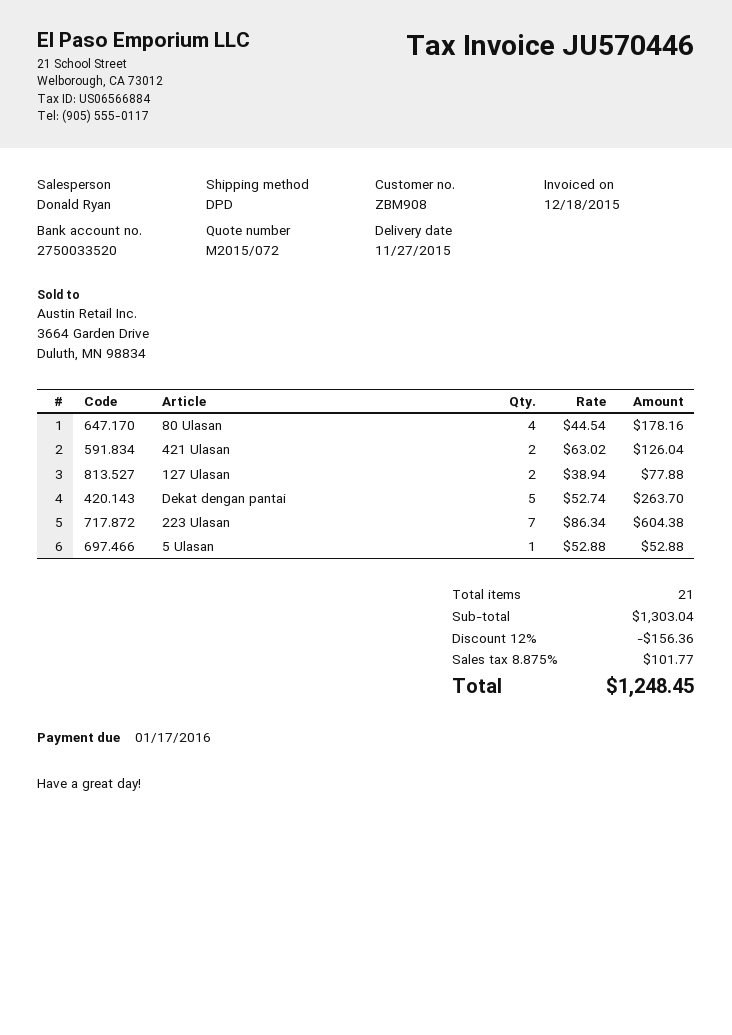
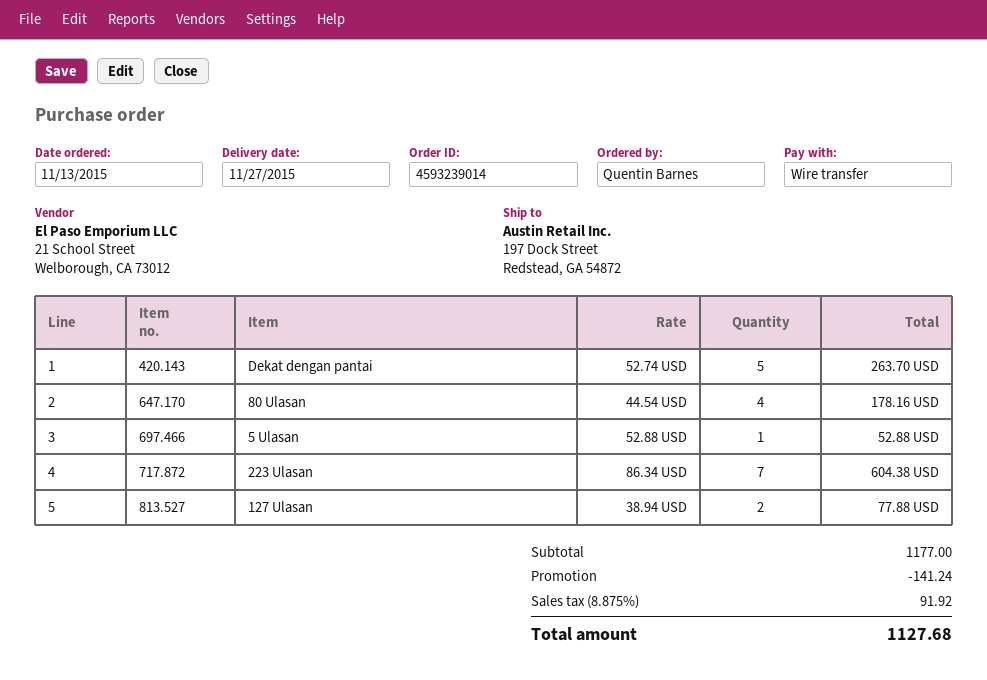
421 Ulasan: 2 x 63.02 = 126.04 -> none
subtotal: 1303.04 -> 1177.00
discount: 156.36 -> 141.24
tax: 8.875% = 101.77 -> 8.875% = 91.92
total: 1248.45 -> 1127.68

